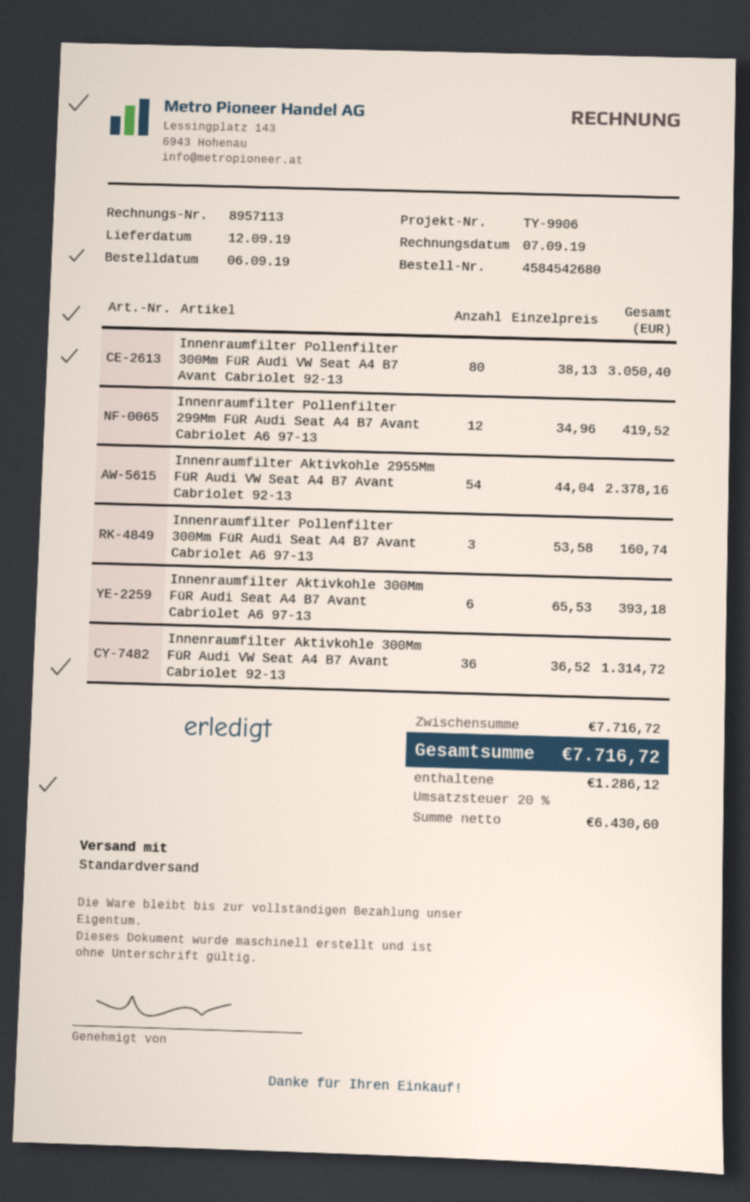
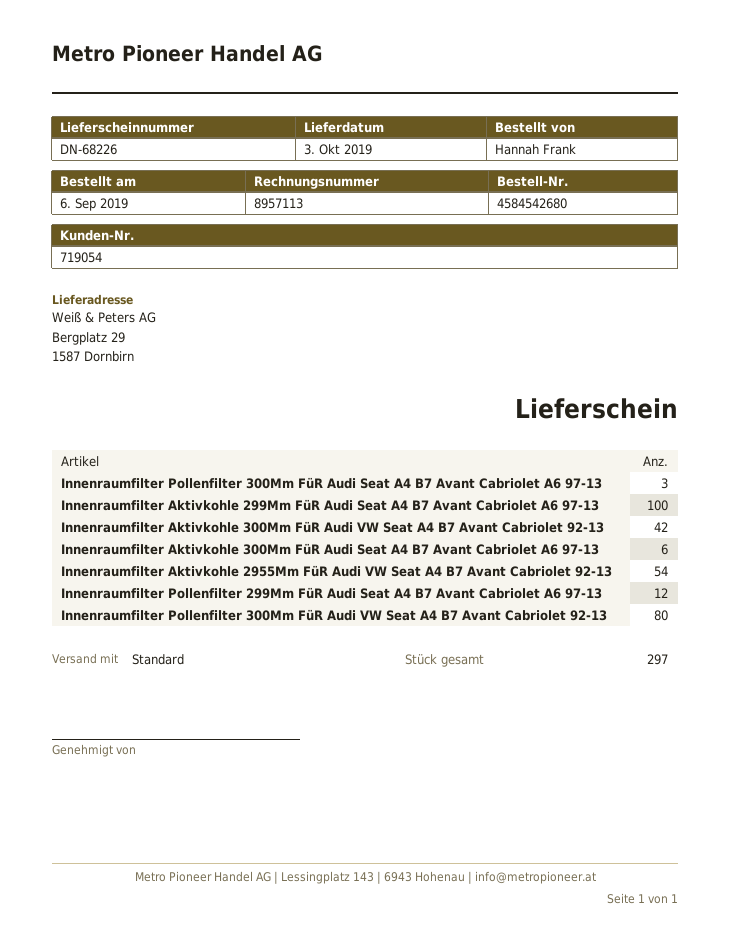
delivery date: 2019-09-12 -> 2019-10-03
Innenraumfilter Aktivkohle 300Mm FüR Audi VW Seat A4 B7 Avant Cabriolet 92-13: 36 -> 42
Innenraumfilter Aktivkohle 299Mm FüR Audi Seat A4 B7 Avant Cabriolet A6 97-13: none -> 100

